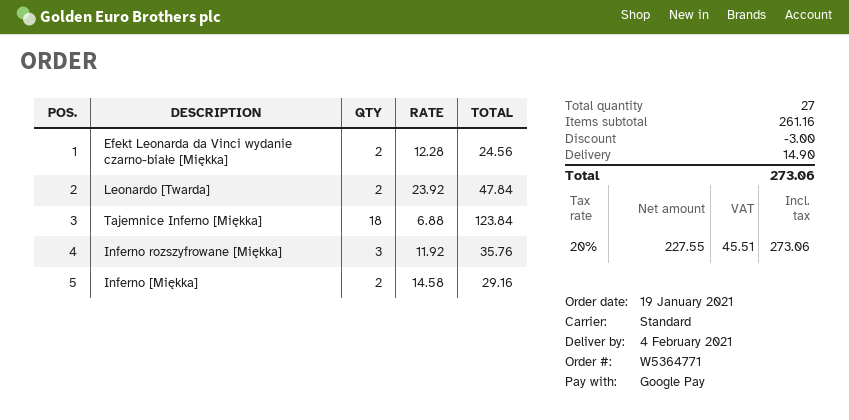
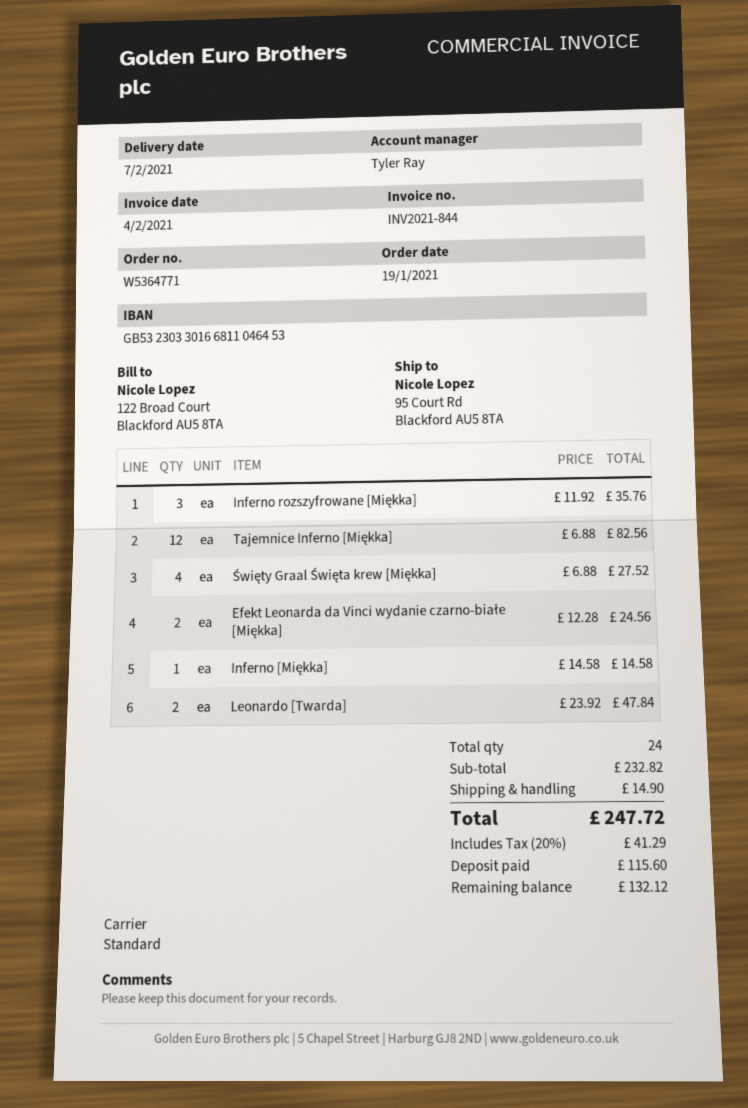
delivery date: 2021-02-04 -> 2021-02-07
Tajemnice Inferno [Miękka]: 18 x 6.88 = 123.84 -> 12 x 6.88 = 82.56
Inferno [Miękka]: 2 x 14.58 = 29.16 -> 1 x 14.58 = 14.58
Święty Graal Święta krew [Miękka]: none -> 4 x 6.88 = 27.52
total quantity: 27 -> 24
subtotal: 261.16 -> 232.82
discount: 3.00 -> none
tax: 20% = 45.51 -> 20% = 41.29
total: 273.06 -> 247.72

